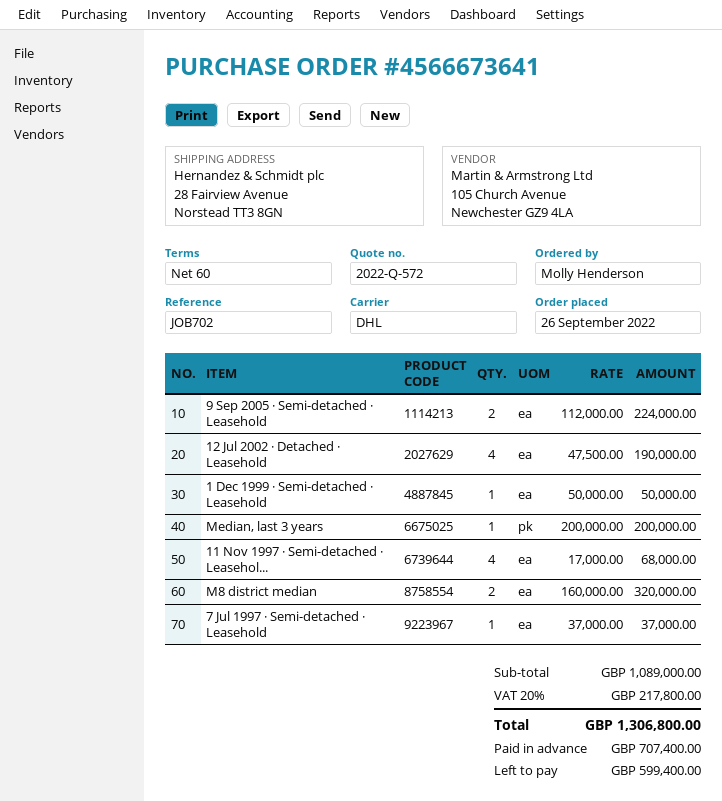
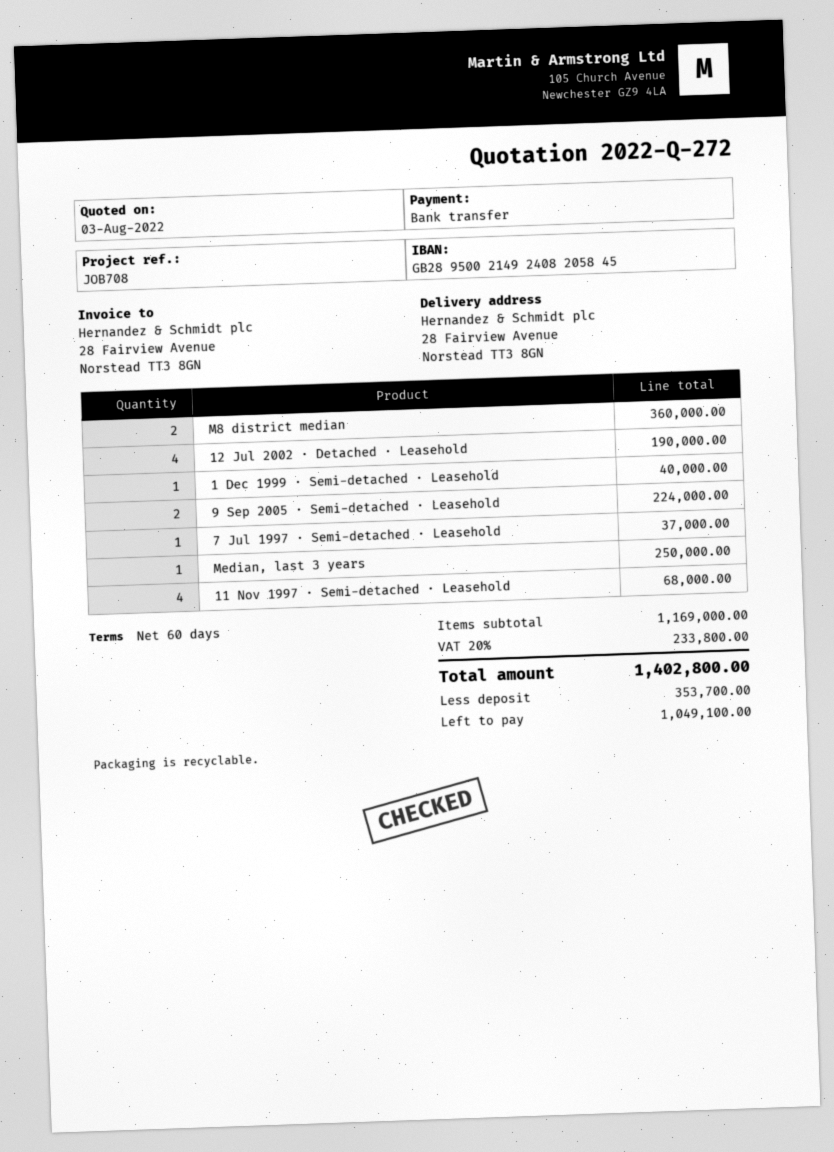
quote number: 2022-Q-572 -> 2022-Q-272
reference: JOB702 -> JOB708
1 Dec 1999 · Semi-detached · Leasehold: 1 for 50000.00 -> 1 for 40000.00
Median, last 3 years: 1 for 200000.00 -> 1 for 250000.00
M8 district median: 2 for 320000.00 -> 2 for 360000.00
subtotal: 1089000.00 -> 1169000.00
tax: 20% = 217800.00 -> 20% = 233800.00
total: 1306800.00 -> 1402800.00
deposit: 707400.00 -> 353700.00
balance: 599400.00 -> 1049100.00

